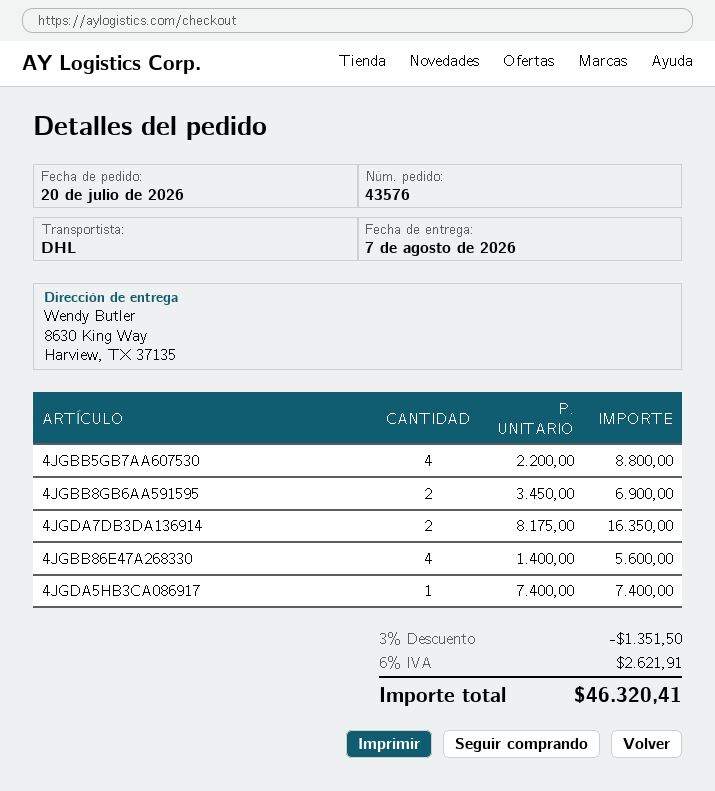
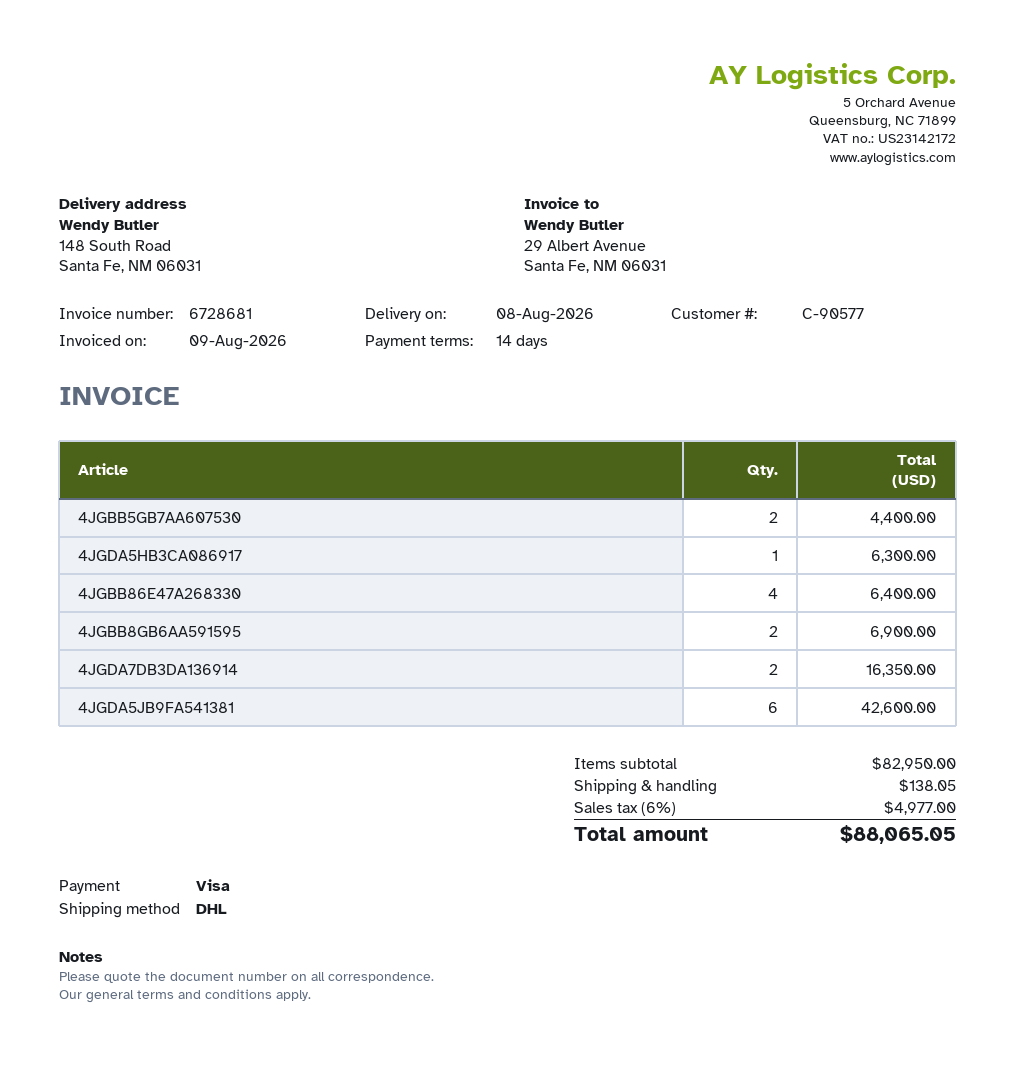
delivery date: 2026-08-07 -> 2026-08-08
ship to: 8630 King Way, Harview, TX 37135 -> 148 South Road, Santa Fe, NM 06031
4JGBB5GB7AA607530: 4 for 8800.00 -> 2 for 4400.00
4JGBB86E47A268330: 4 for 5600.00 -> 4 for 6400.00
4JGDA5HB3CA086917: 1 for 7400.00 -> 1 for 6300.00
4JGDA5JB9FA541381: none -> 6 for 42600.00
discount: 3% = 1351.50 -> none
shipping: none -> 138.05
tax: 6% = 2621.91 -> 6% = 4977.00
total: 46320.41 -> 88065.05

